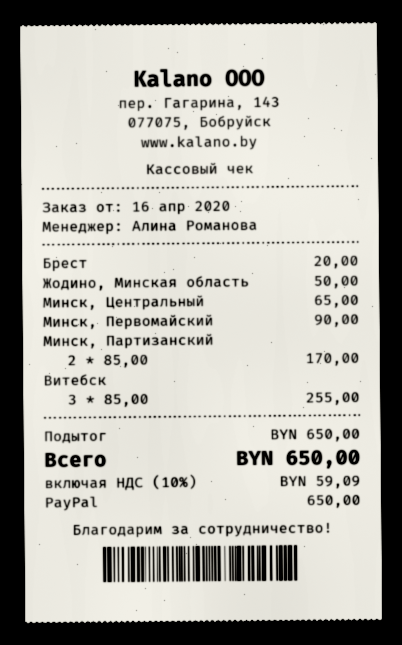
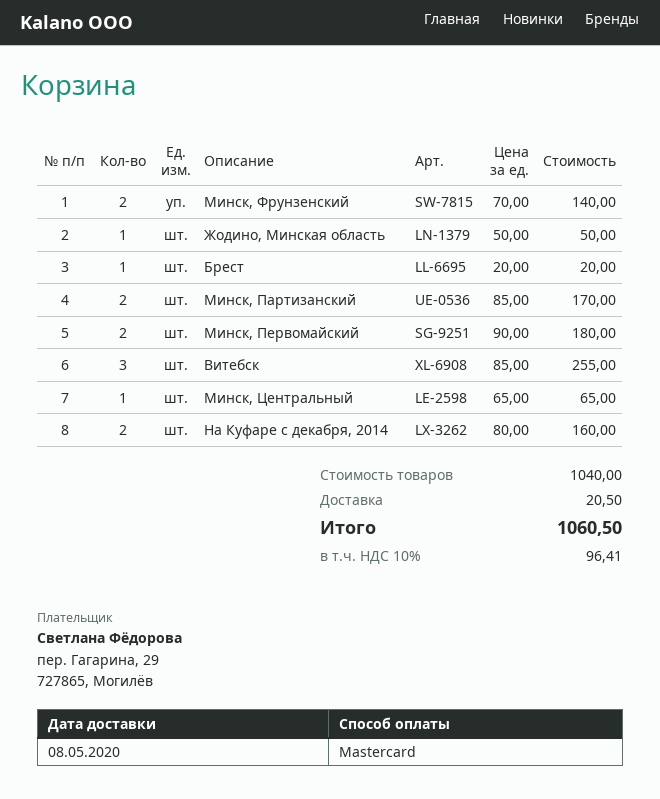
payment method: PayPal -> Mastercard
Минск, Первомайский: 1 x 90.00 = 90.00 -> 2 x 90.00 = 180.00
Минск, Фрунзенский: none -> 2 x 70.00 = 140.00
На Куфаре с декабря, 2014: none -> 2 x 80.00 = 160.00
subtotal: 650.00 -> 1040.00
shipping: none -> 20.50
tax: 10% = 59.09 -> 10% = 96.41
total: 650.00 -> 1060.50

